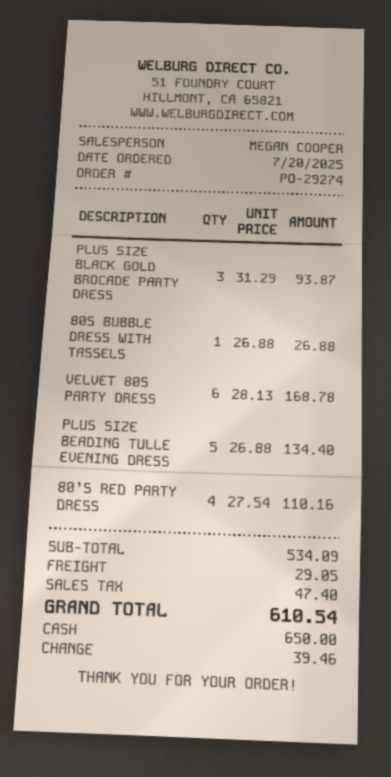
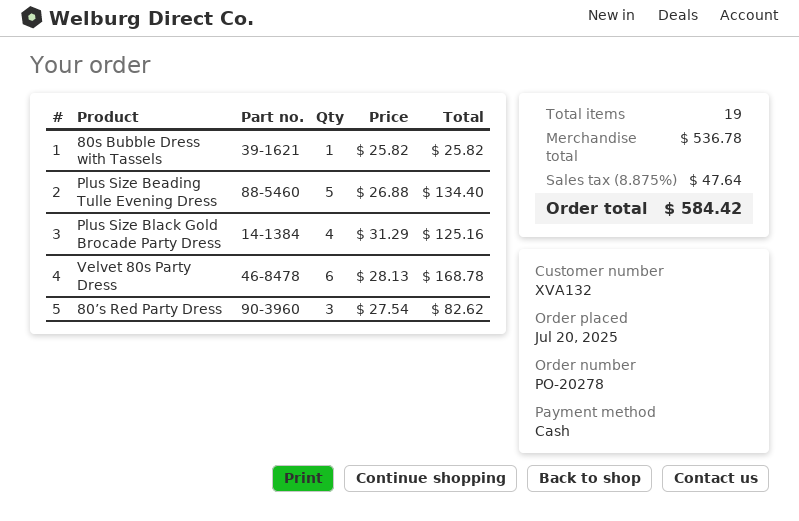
order number: PO-29274 -> PO-20278
PLUS SIZE BLACK GOLD BROCADE PARTY DRESS: 3 x 31.29 = 93.87 -> 4 x 31.29 = 125.16
80S BUBBLE DRESS WITH TASSELS: 1 x 26.88 = 26.88 -> 1 x 25.82 = 25.82
80’S RED PARTY DRESS: 4 x 27.54 = 110.16 -> 3 x 27.54 = 82.62
subtotal: 534.09 -> 536.78
shipping: 29.05 -> none
tax: 47.40 -> 47.64
total: 610.54 -> 584.42

